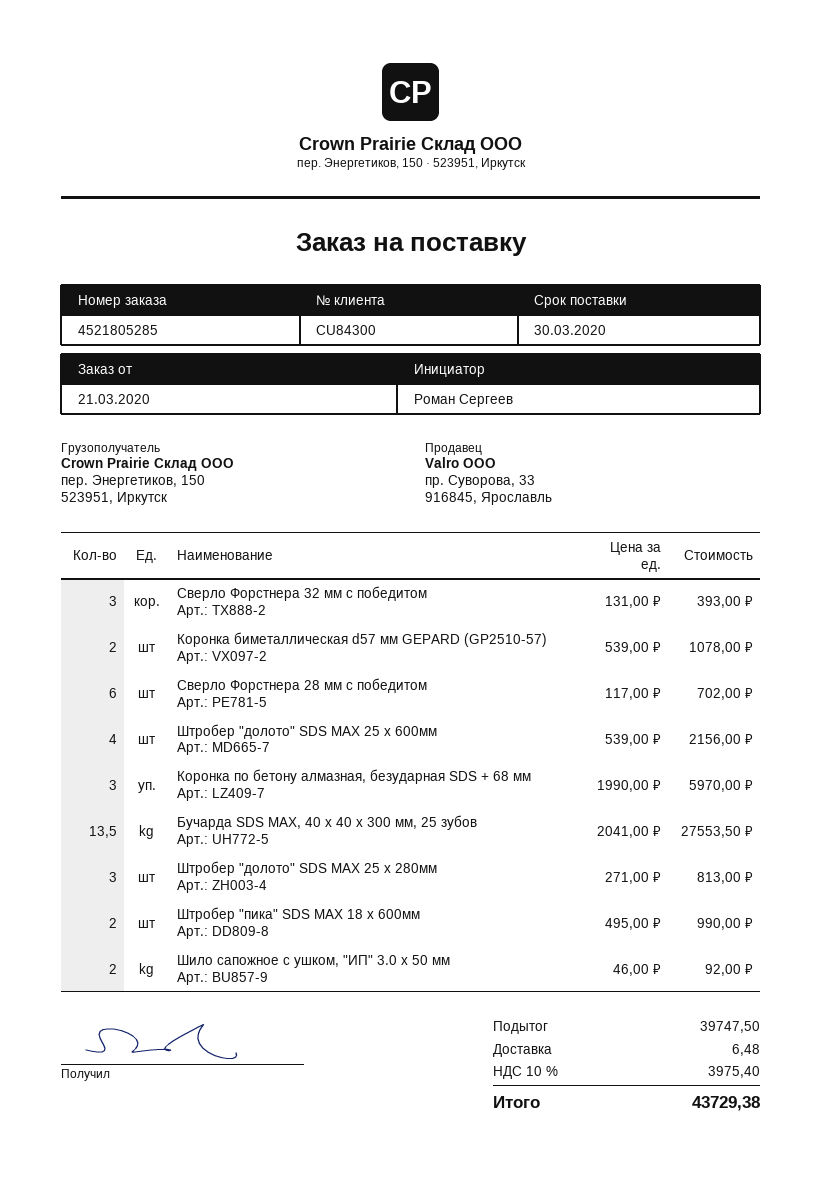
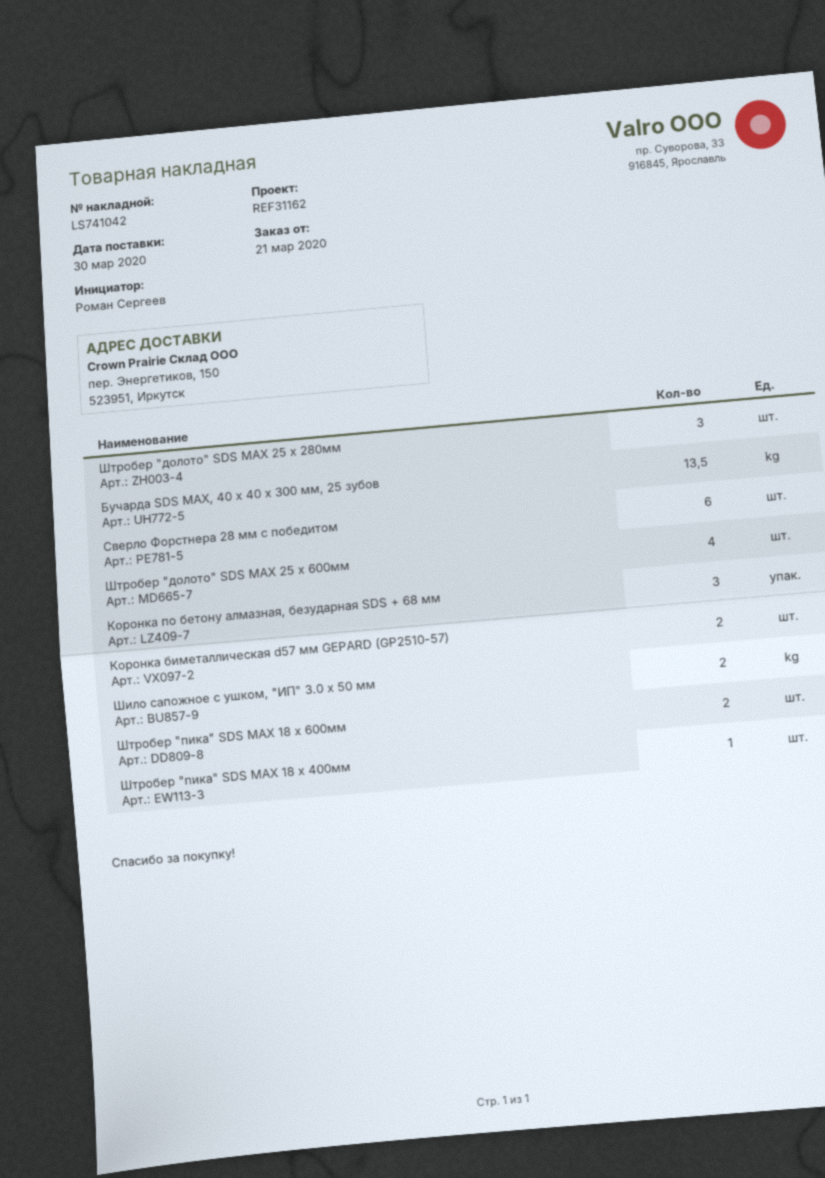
Сверло Форстнера 32 мм с победитом: 3 -> none
Штробер "пика" SDS МАХ 18 х 400мм: none -> 1

